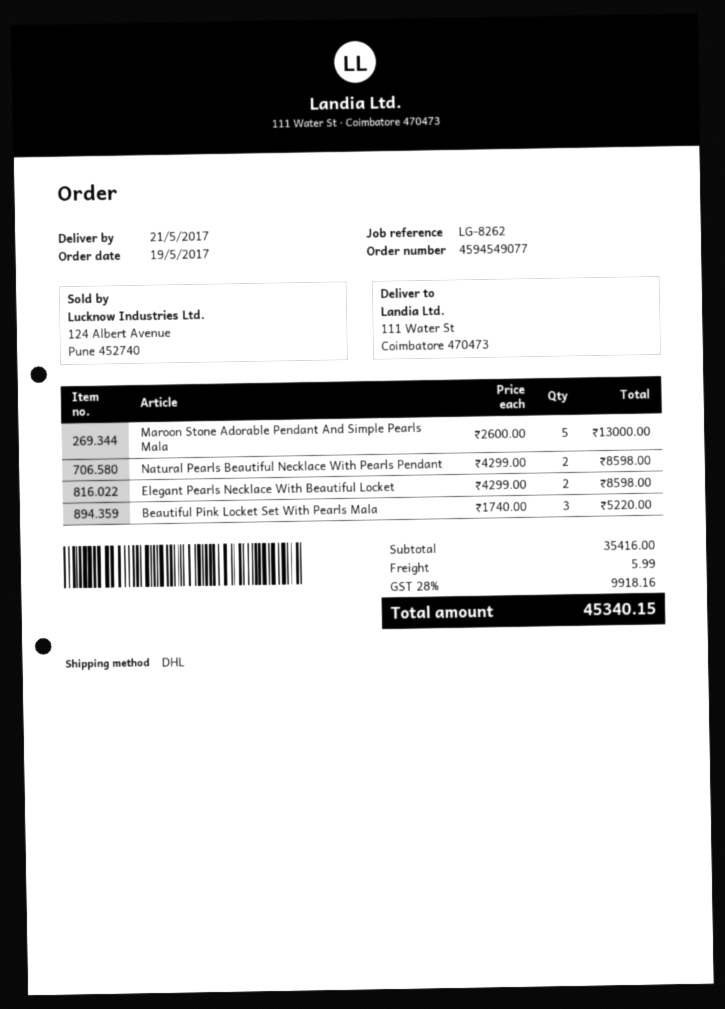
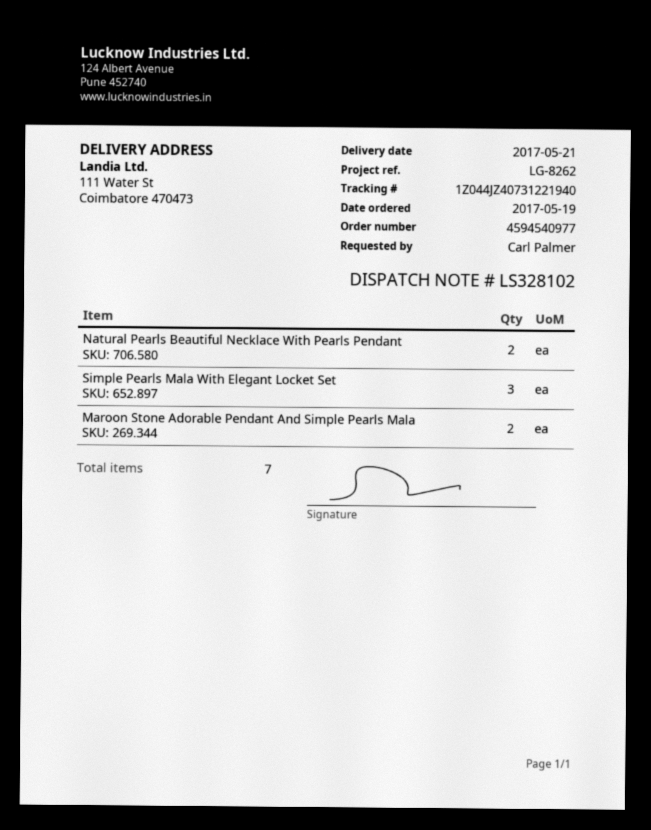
order number: 4594549077 -> 4594540977
Maroon Stone Adorable Pendant And Simple Pearls Mala: 5 -> 2
Elegant Pearls Necklace With Beautiful Locket: 2 -> none
Beautiful Pink Locket Set With Pearls Mala: 3 -> none
Simple Pearls Mala With Elegant Locket Set: none -> 3

